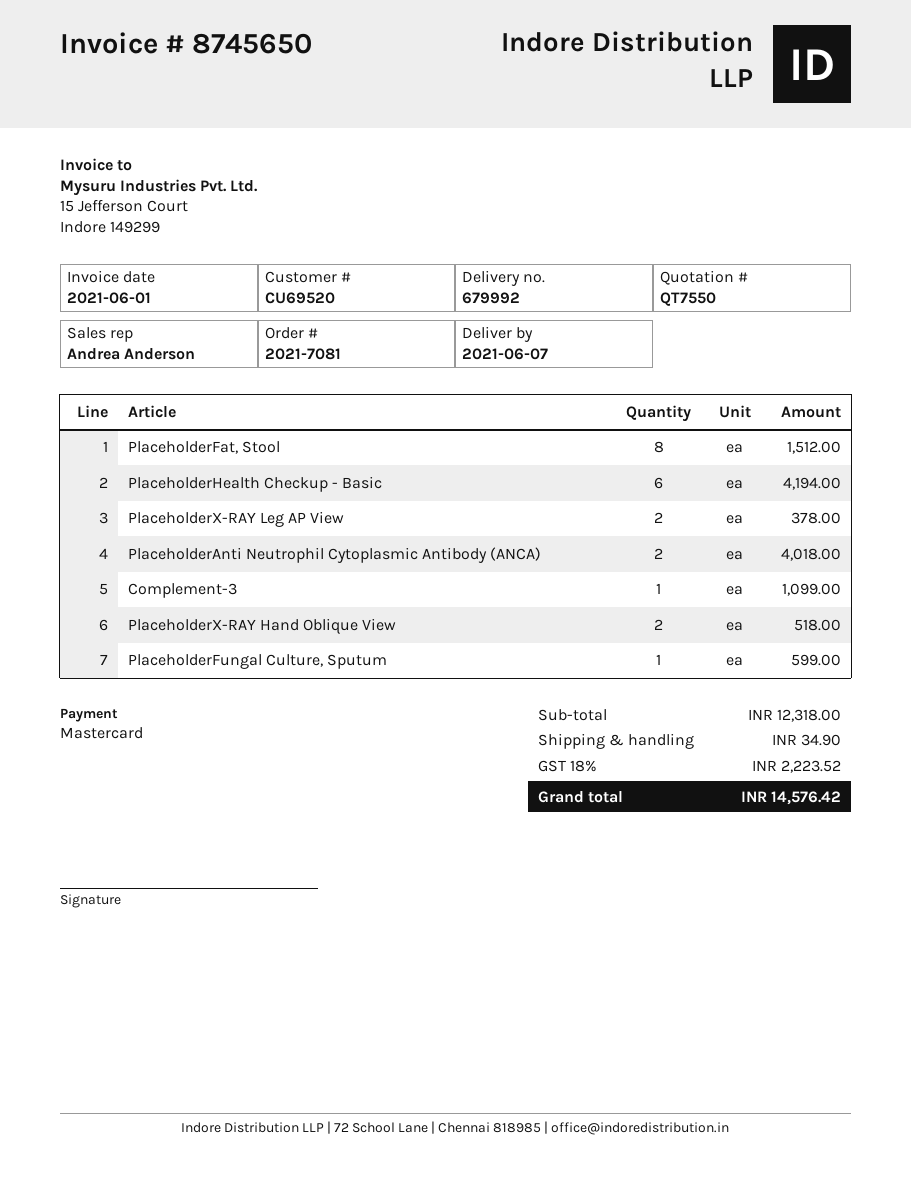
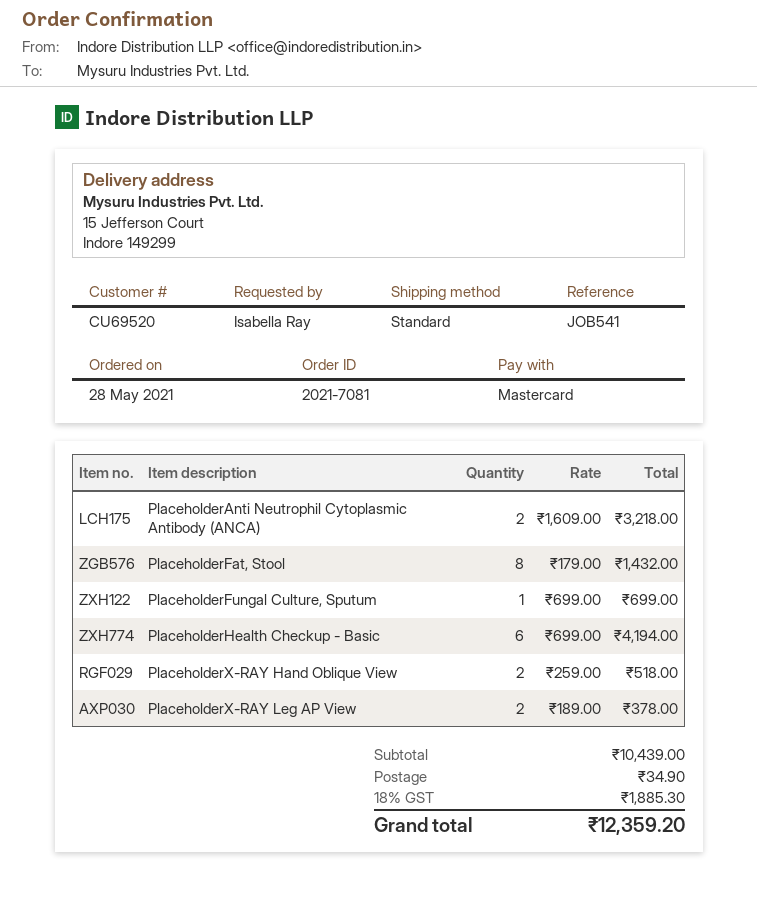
PlaceholderFat, Stool: 8 for 1512.00 -> 8 for 1432.00
PlaceholderAnti Neutrophil Cytoplasmic Antibody (ANCA): 2 for 4018.00 -> 2 for 3218.00
Complement-3: 1 for 1099.00 -> none
PlaceholderFungal Culture, Sputum: 1 for 599.00 -> 1 for 699.00
subtotal: 12318.00 -> 10439.00
tax: 18% = 2223.52 -> 18% = 1885.30
total: 14576.42 -> 12359.20

